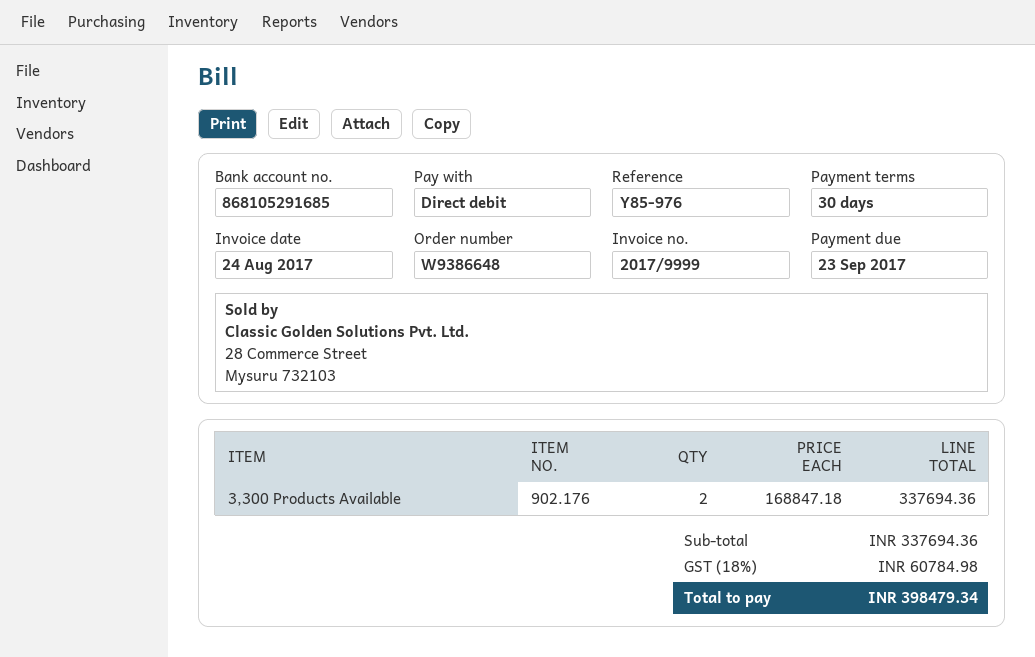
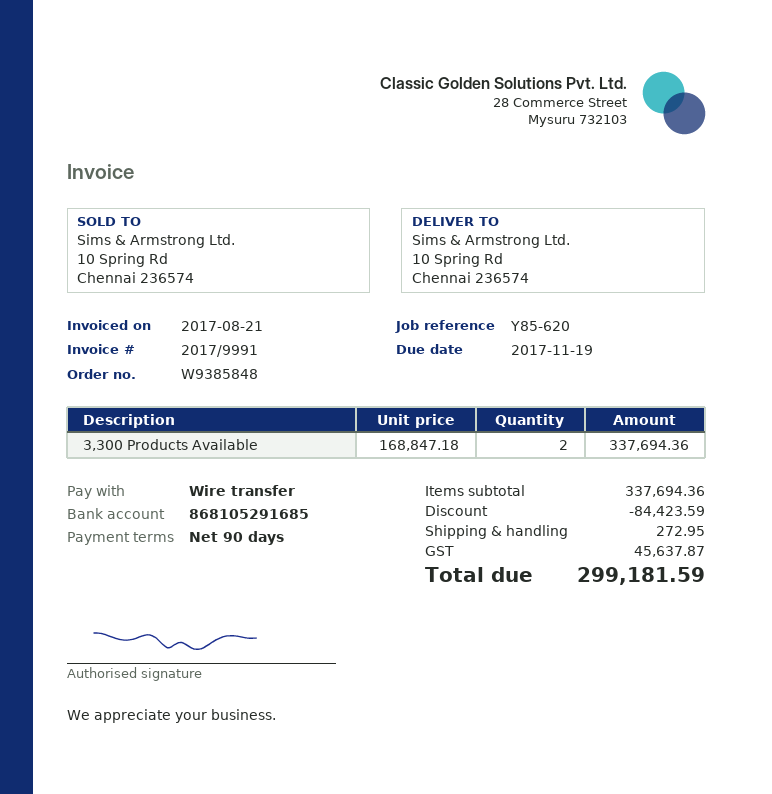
order number: W9386648 -> W9385848
invoice number: 2017/9999 -> 2017/9991
invoice date: 2017-08-24 -> 2017-08-21
payment terms: 30 days -> 90 days
due date: 2017-09-23 -> 2017-11-19
reference: Y85-976 -> Y85-620
payment method: direct debit -> bank transfer
discount: none -> 84423.59
shipping: none -> 272.95
tax: 60784.98 -> 45637.87
total: 398479.34 -> 299181.59

